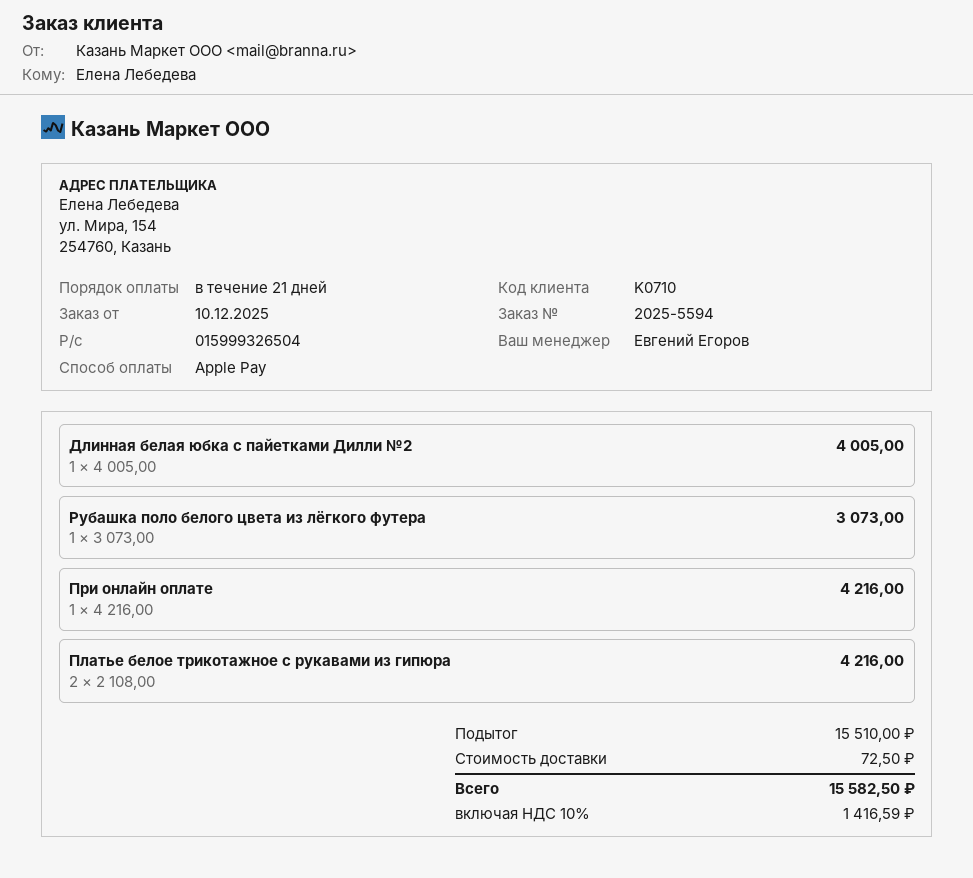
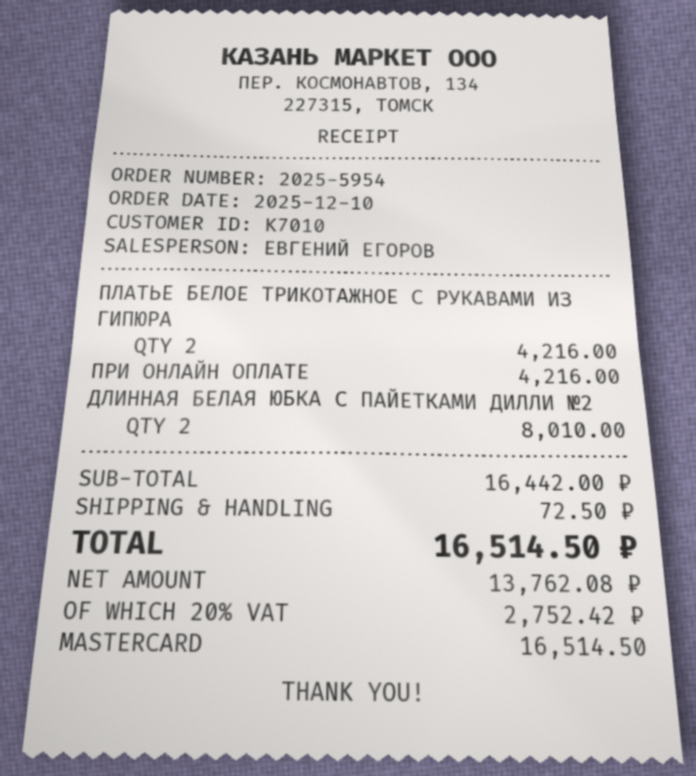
order number: 2025-5594 -> 2025-5954
customer number: K0710 -> K7010
payment method: Apple Pay -> Mastercard
Длинная белая юбка с пайетками Дилли №2: 1 for 4005.00 -> 2 for 8010.00
Рубашка поло белого цвета из лёгкого футера: 1 for 3073.00 -> none
subtotal: 15510.00 -> 16442.00
tax: 10% = 1416.59 -> 20% = 2752.42
total: 15582.50 -> 16514.50

